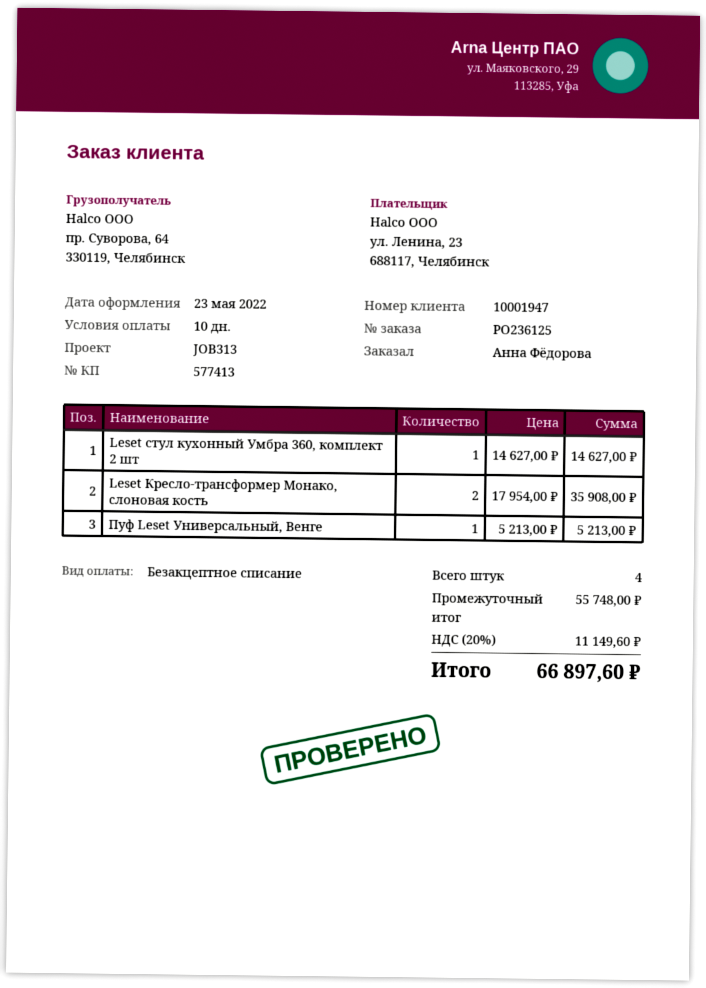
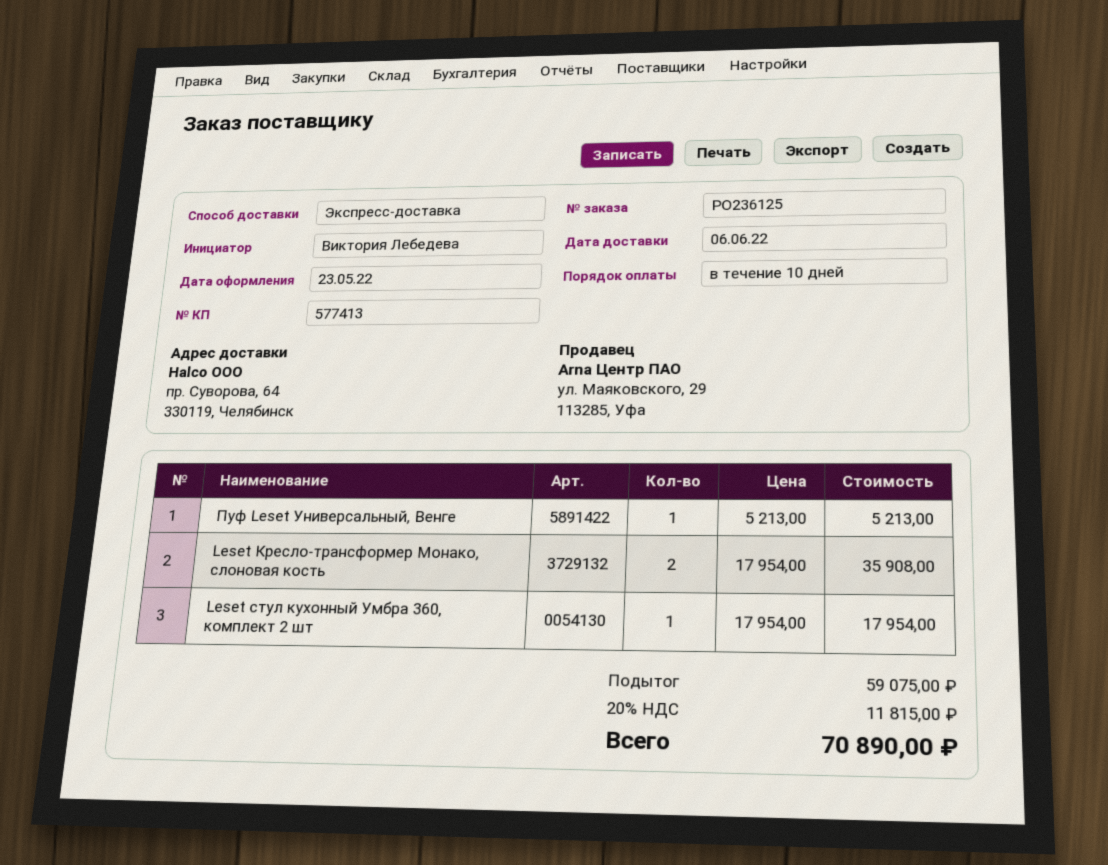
ordered by: Анна Фёдорова -> Виктория Лебедева
Leset стул кухонный Умбра 360, комплект 2 шт: 1 x 14627.00 = 14627.00 -> 1 x 17954.00 = 17954.00
subtotal: 55748.00 -> 59075.00
tax: 20% = 11149.60 -> 20% = 11815.00
total: 66897.60 -> 70890.00

